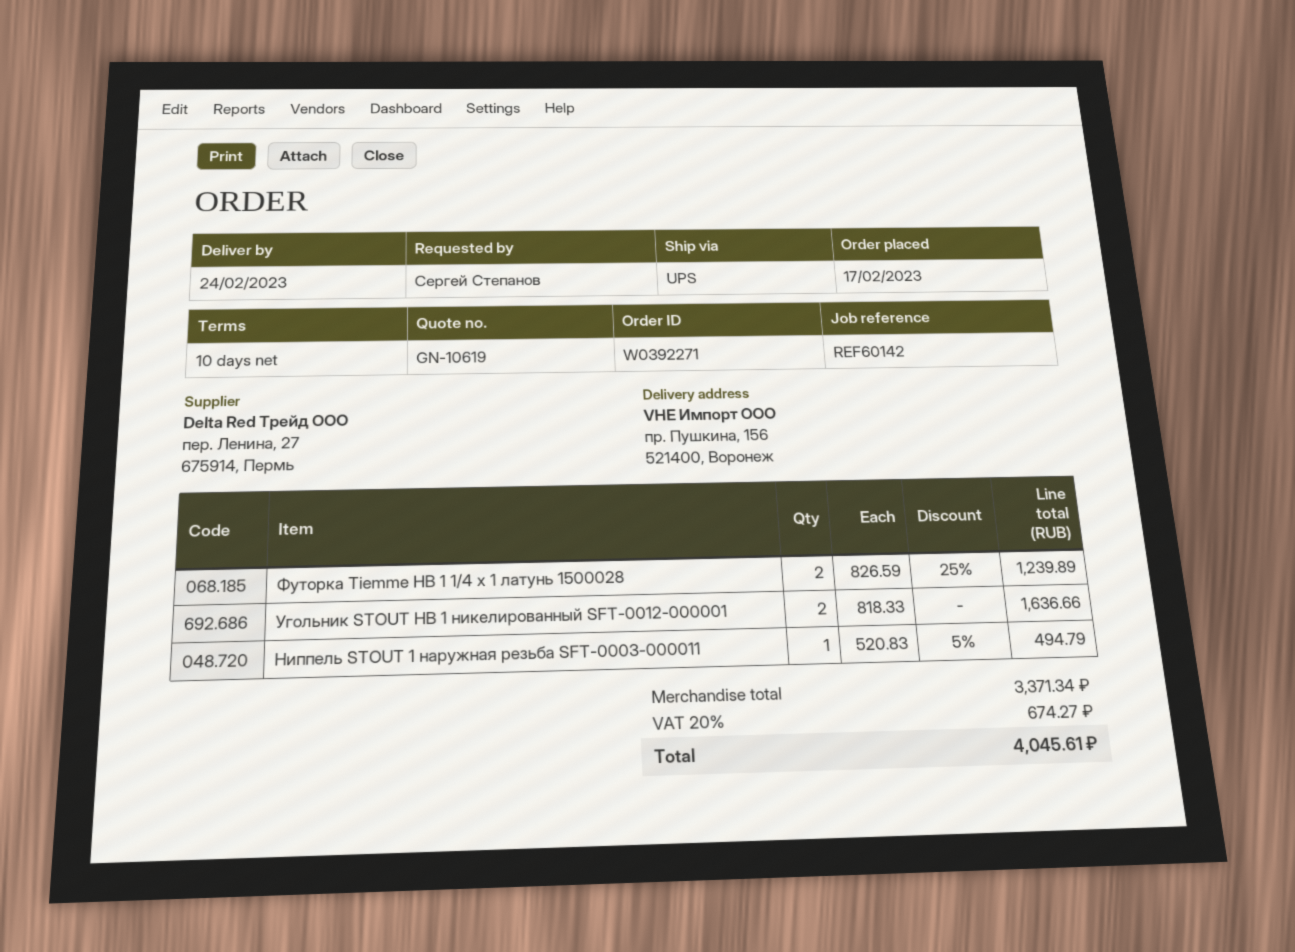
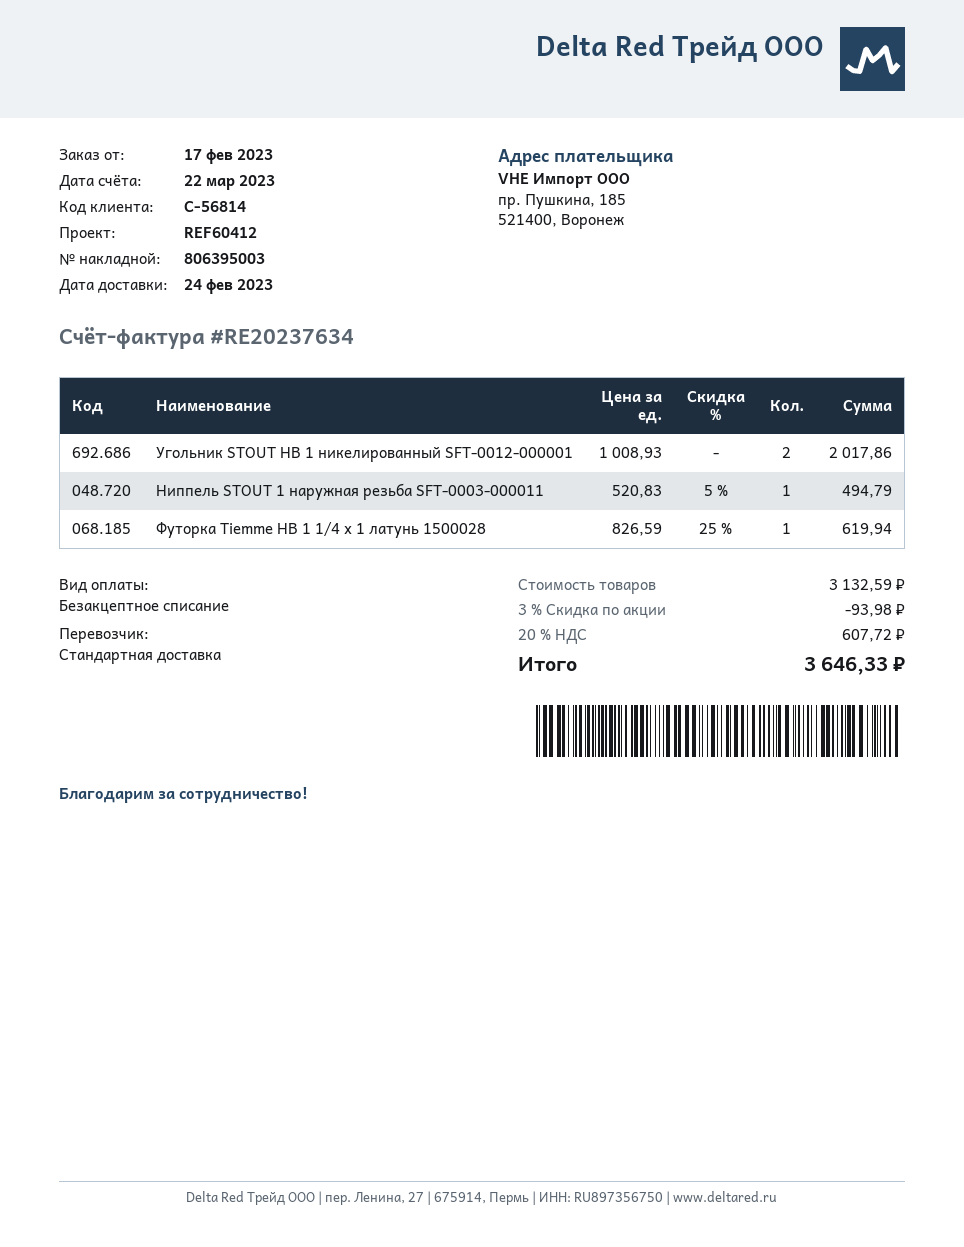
reference: REF60142 -> REF60412
shipping method: UPS -> standard
Футорка Tiemme НВ 1 1/4 x 1 латунь 1500028: 2 x 826.59 - 25% = 1239.89 -> 1 x 826.59 - 25% = 619.94
Угольник STOUT НВ 1 никелированный SFT-0012-000001: 2 x 818.33 = 1636.66 -> 2 x 1008.93 = 2017.86
subtotal: 3371.34 -> 3132.59
discount: none -> 3% = 93.98
tax: 20% = 674.27 -> 20% = 607.72
total: 4045.61 -> 3646.33

